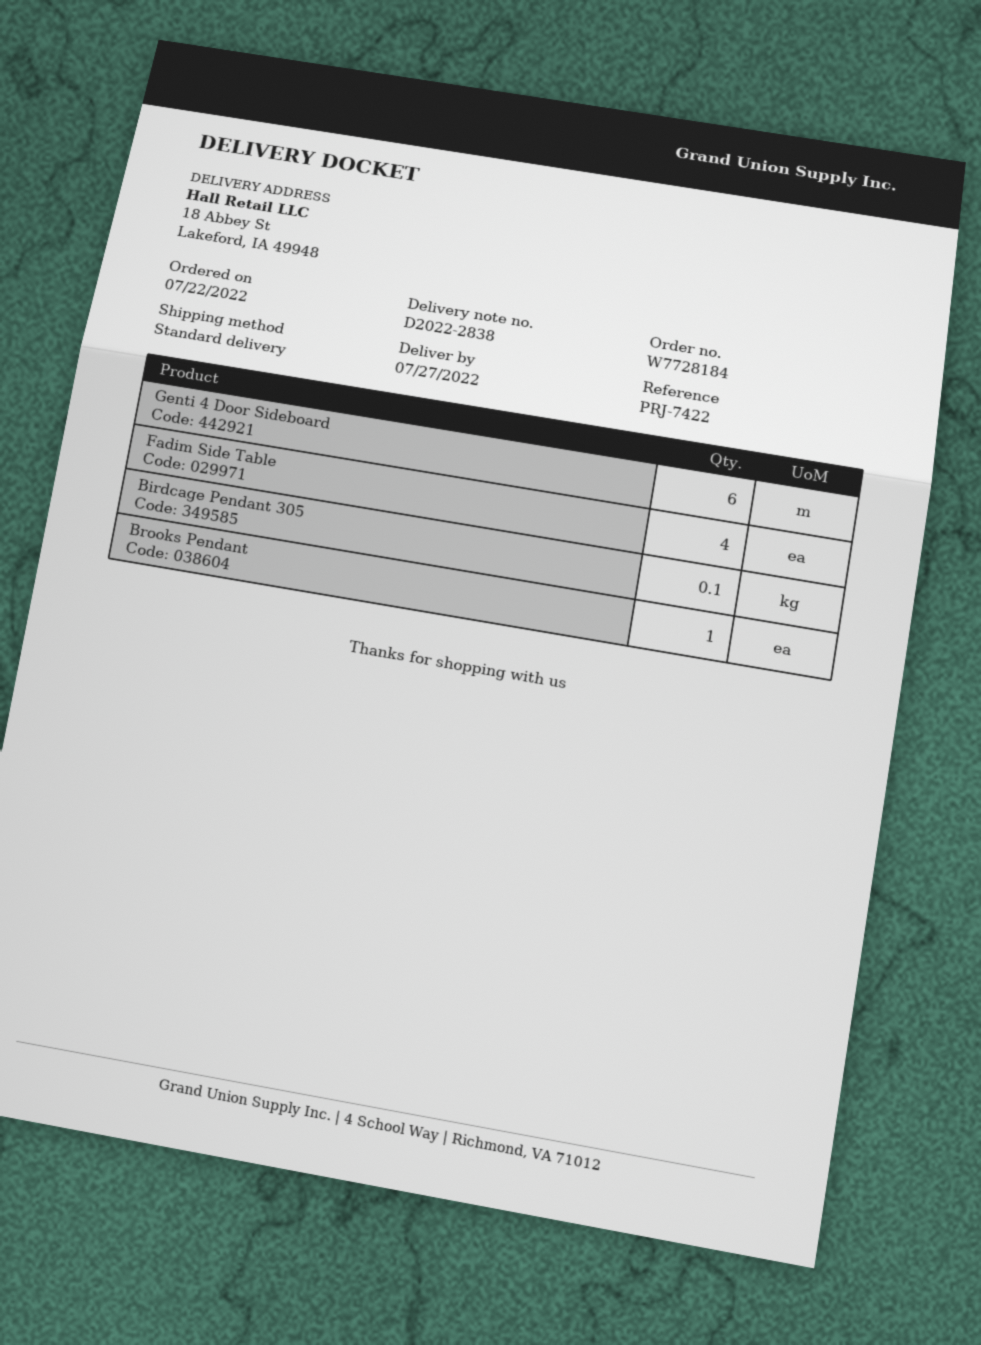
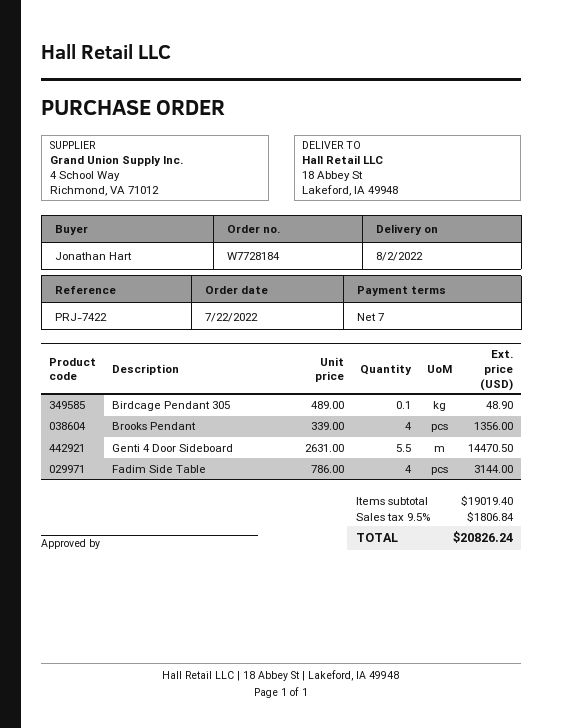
delivery date: 2022-07-27 -> 2022-08-02
Genti 4 Door Sideboard: 6 -> 5.5
Brooks Pendant: 1 -> 4

